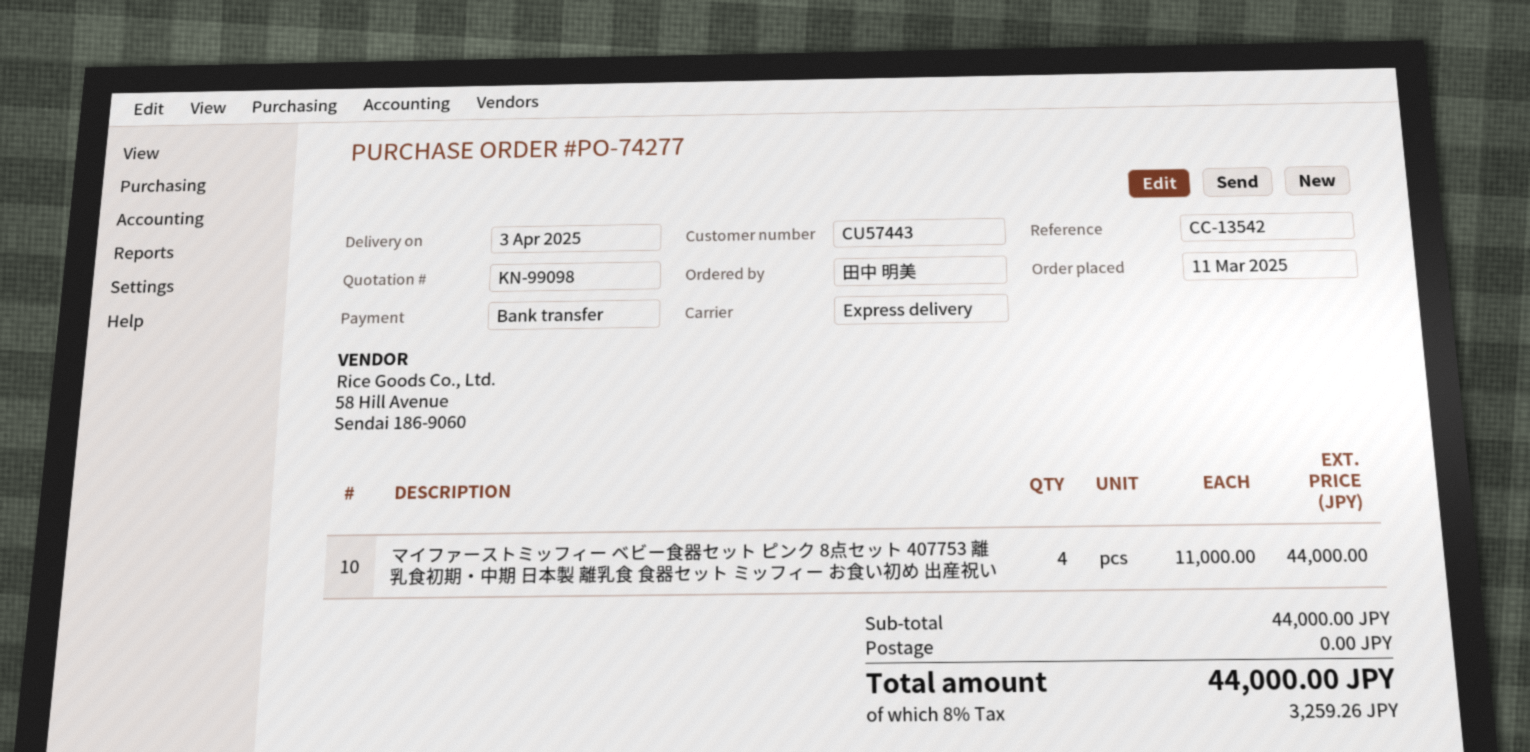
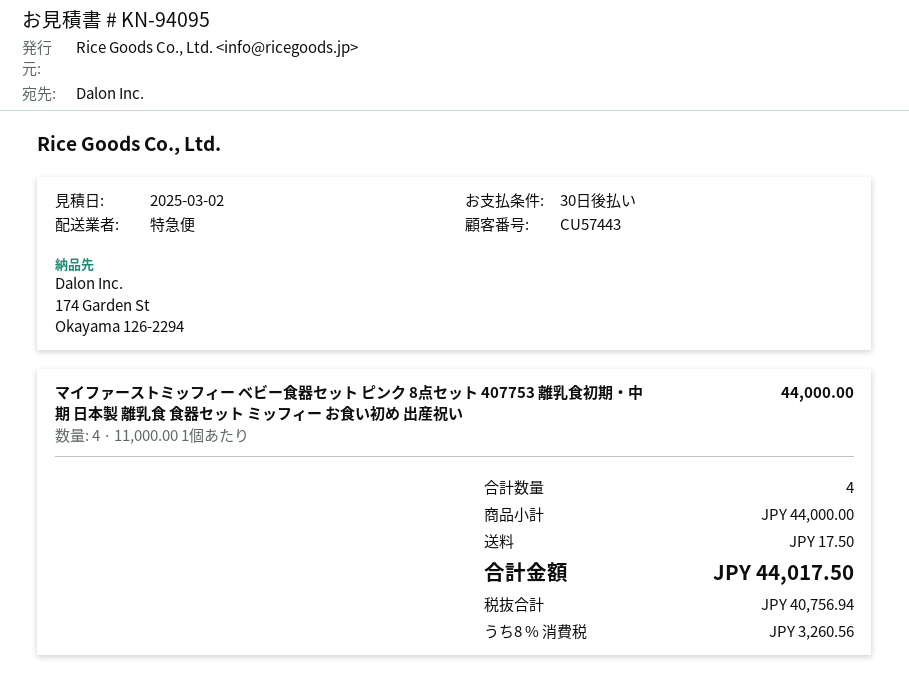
quote number: KN-99098 -> KN-94095
shipping: 0.00 -> 17.50
tax: 8% = 3259.26 -> 8% = 3260.56
total: 44000.00 -> 44017.50

